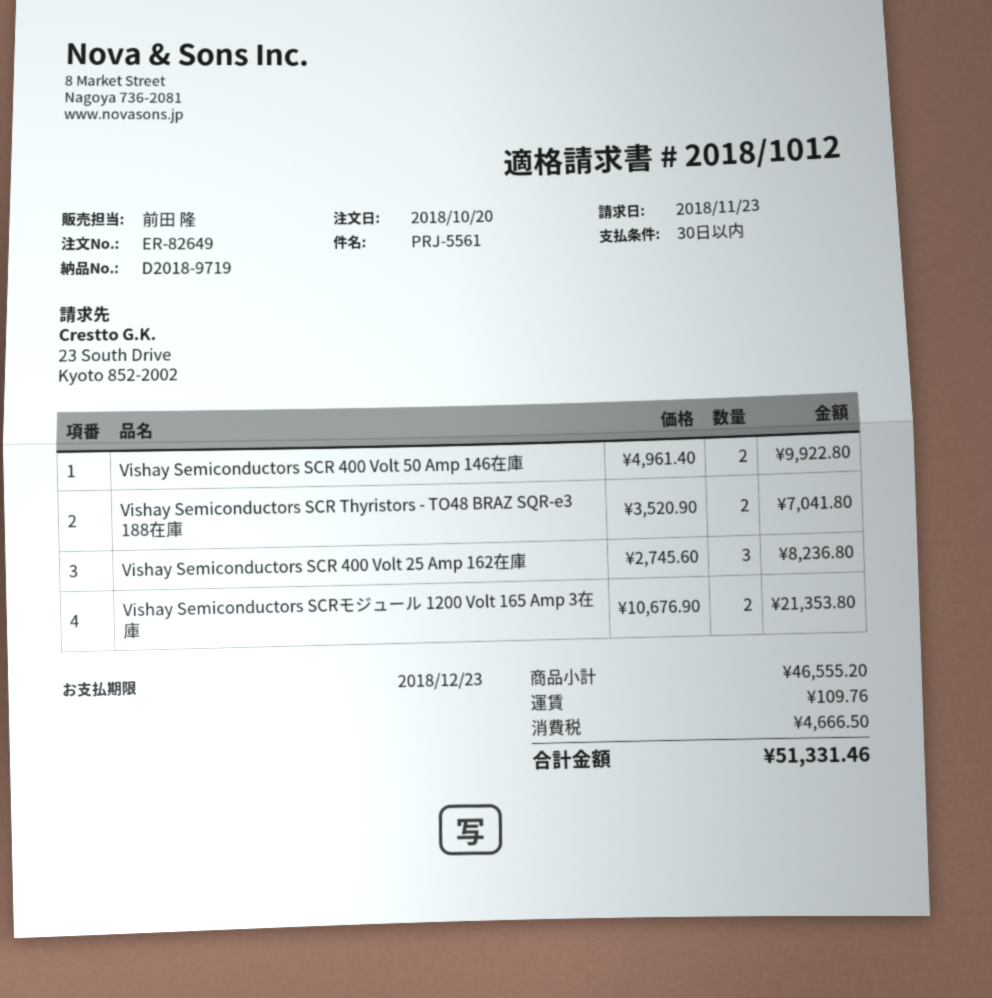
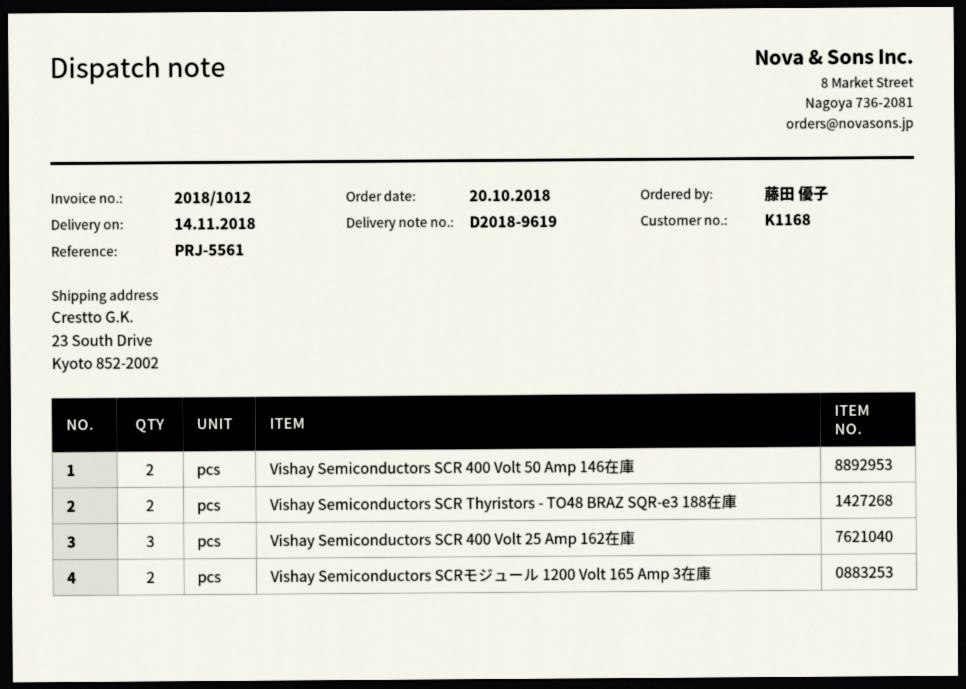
delivery note number: D2018-9719 -> D2018-9619

